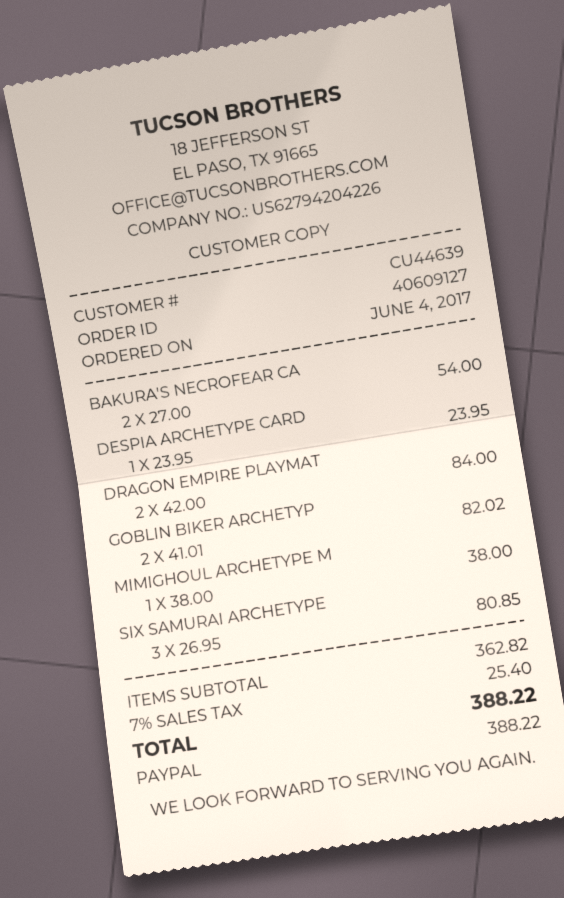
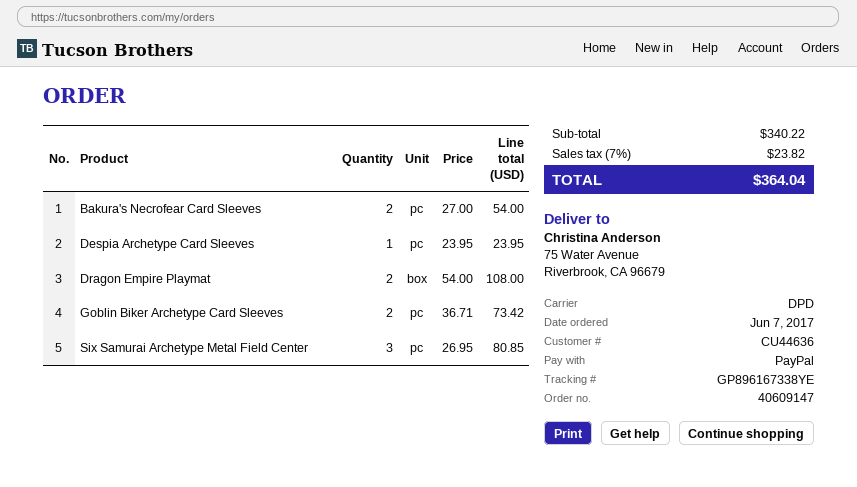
order number: 40609127 -> 40609147
order date: 2017-06-04 -> 2017-06-07
customer number: CU44639 -> CU44636
DRAGON EMPIRE PLAYMAT: 2 x 42.00 = 84.00 -> 2 x 54.00 = 108.00
GOBLIN BIKER ARCHETYP: 2 x 41.01 = 82.02 -> 2 x 36.71 = 73.42
MIMIGHOUL ARCHETYPE M: 1 x 38.00 = 38.00 -> none
subtotal: 362.82 -> 340.22
tax: 7% = 25.40 -> 7% = 23.82
total: 388.22 -> 364.04

